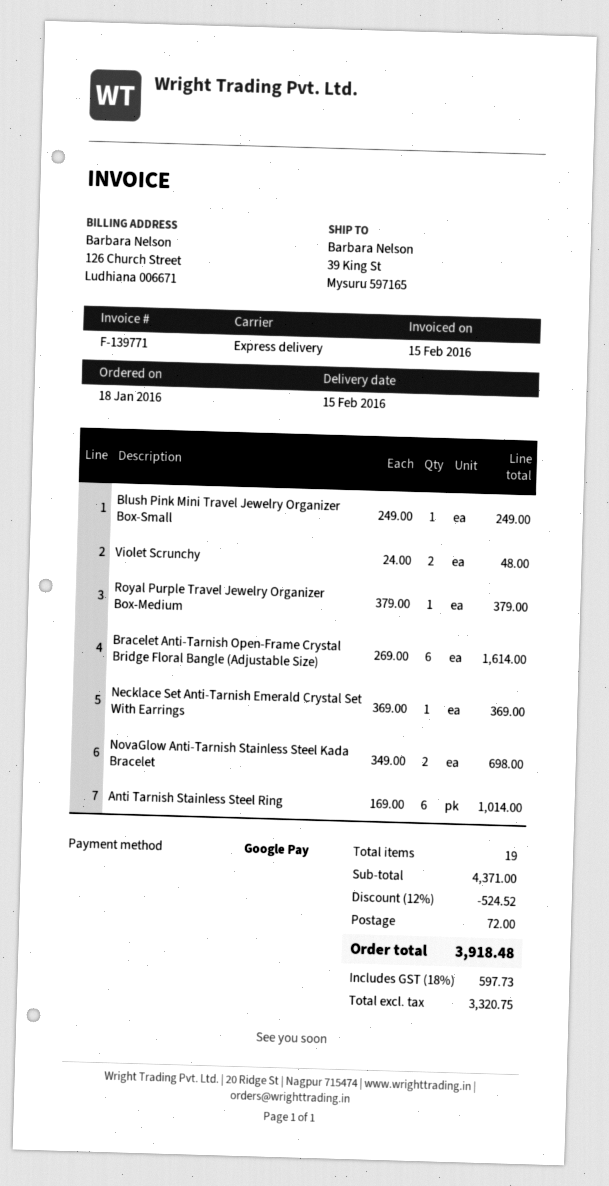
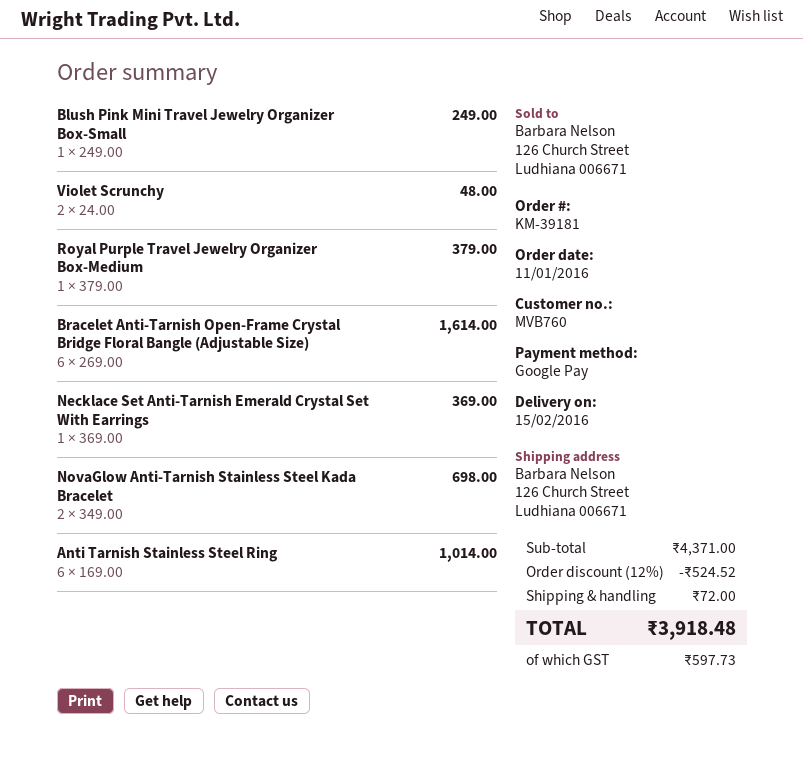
order date: 2016-01-18 -> 2016-01-11
ship to: 39 King St, Mysuru 597165 -> 126 Church Street, Ludhiana 006671

